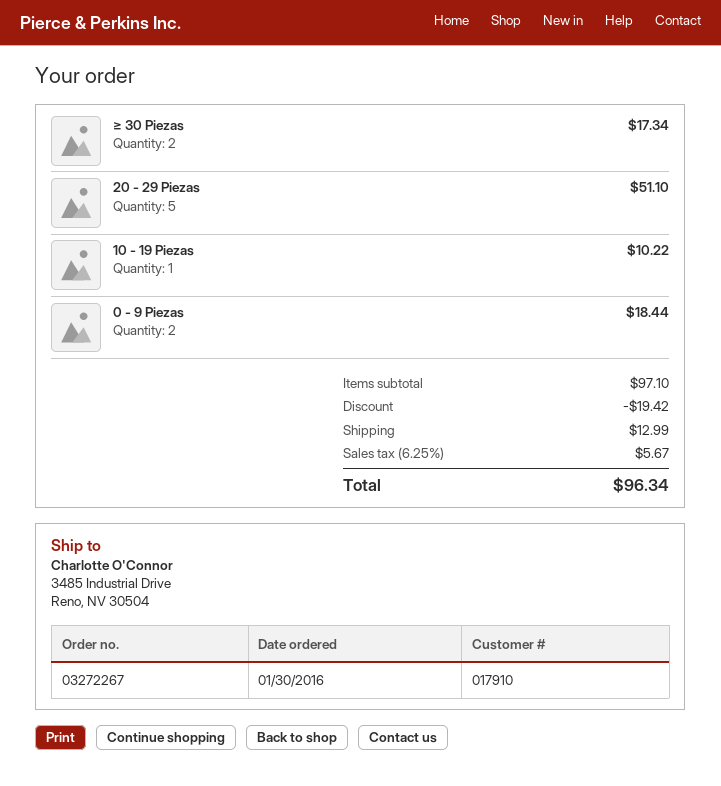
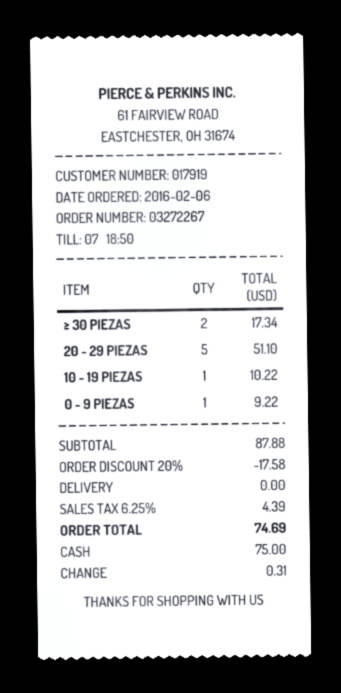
order date: 2016-01-30 -> 2016-02-06
customer number: 017910 -> 017919
0 - 9 Piezas: 2 for 18.44 -> 1 for 9.22
subtotal: 97.10 -> 87.88
discount: 19.42 -> 17.58
shipping: 12.99 -> 0.00
tax: 6.25% = 5.67 -> 6.25% = 4.39
total: 96.34 -> 74.69

